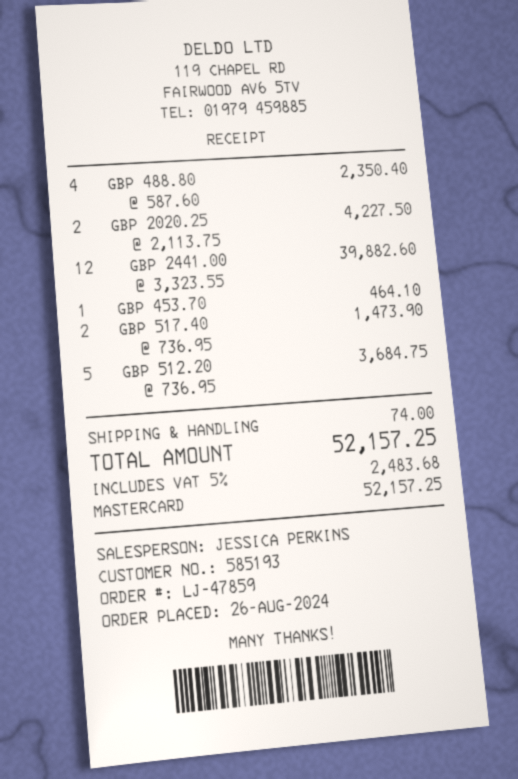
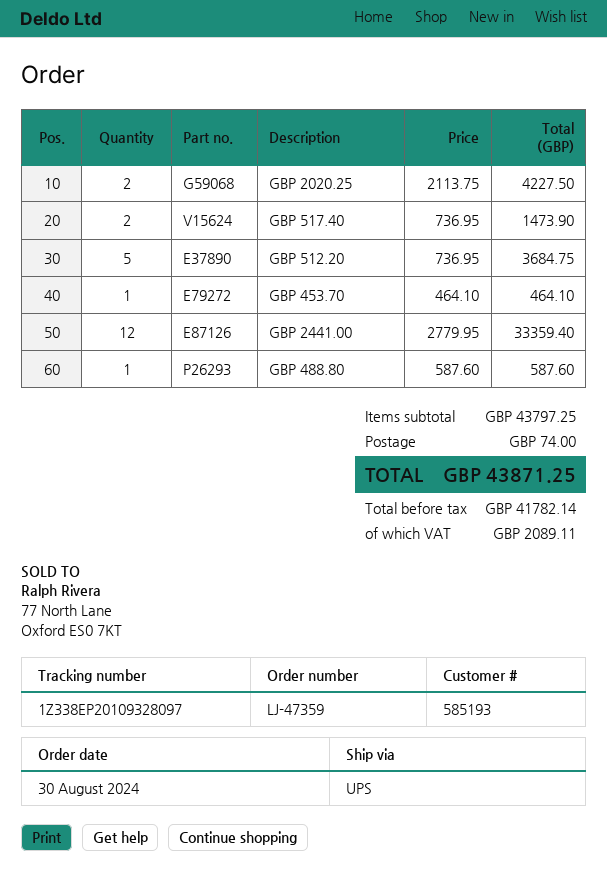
order number: LJ-47859 -> LJ-47359
order date: 2024-08-26 -> 2024-08-30
GBP 488.80: 4 x 587.60 = 2350.40 -> 1 x 587.60 = 587.60
GBP 2441.00: 12 x 3323.55 = 39882.60 -> 12 x 2779.95 = 33359.40
tax: 2483.68 -> 2089.11
total: 52157.25 -> 43871.25

